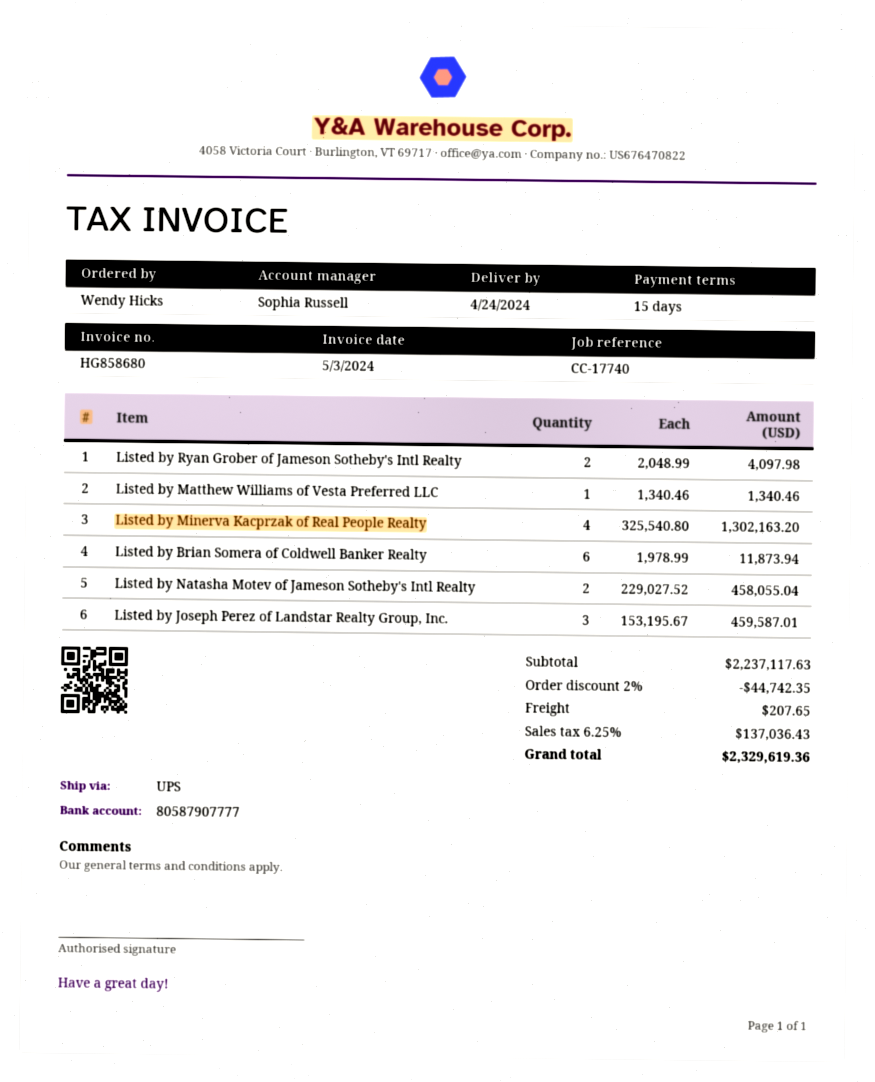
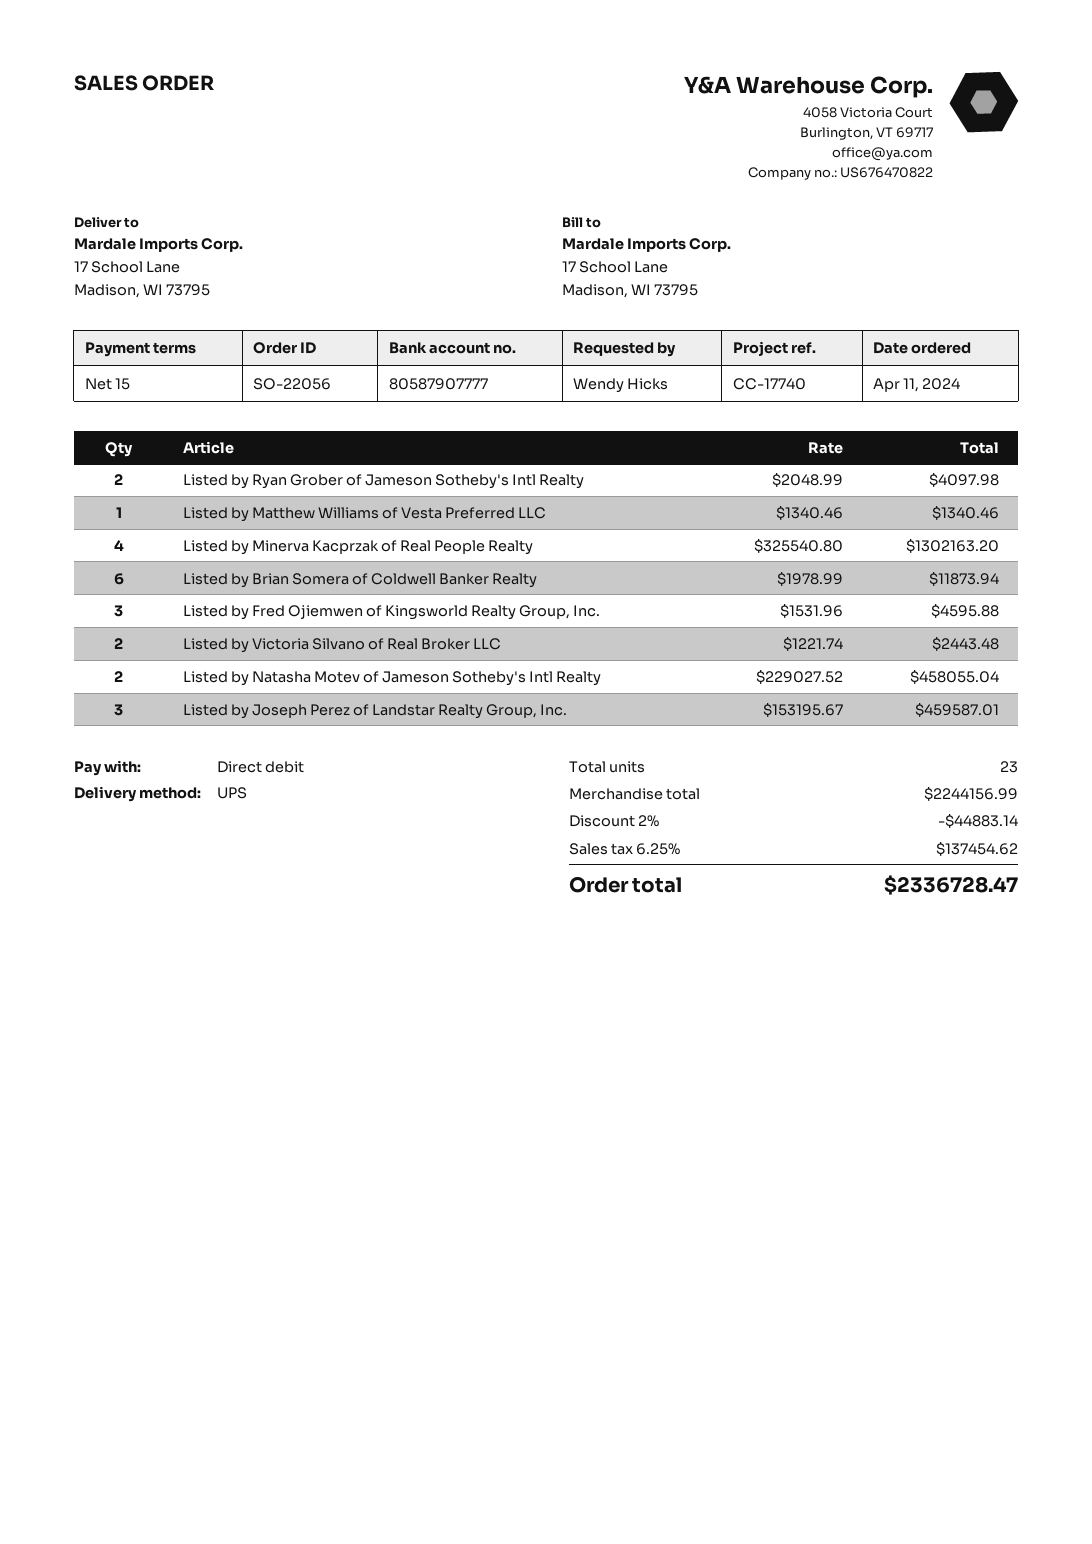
Listed by Fred Ojiemwen of Kingsworld Realty Group, Inc.: none -> 3 x 1531.96 = 4595.88
Listed by Victoria Silvano of Real Broker LLC: none -> 2 x 1221.74 = 2443.48
subtotal: 2237117.63 -> 2244156.99
discount: 2% = 44742.35 -> 2% = 44883.14
shipping: 207.65 -> none
tax: 6.25% = 137036.43 -> 6.25% = 137454.62
total: 2329619.36 -> 2336728.47

